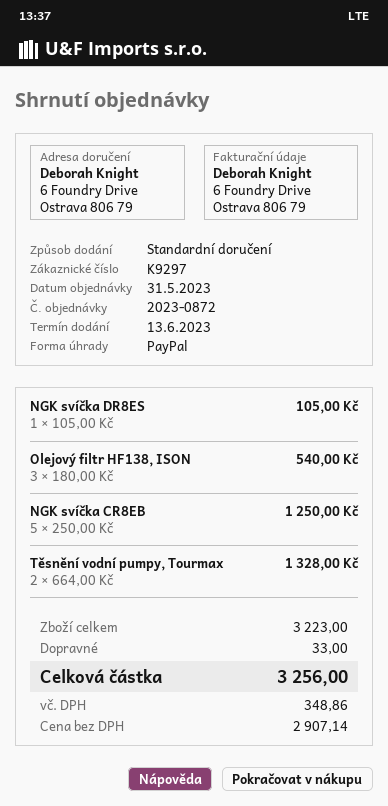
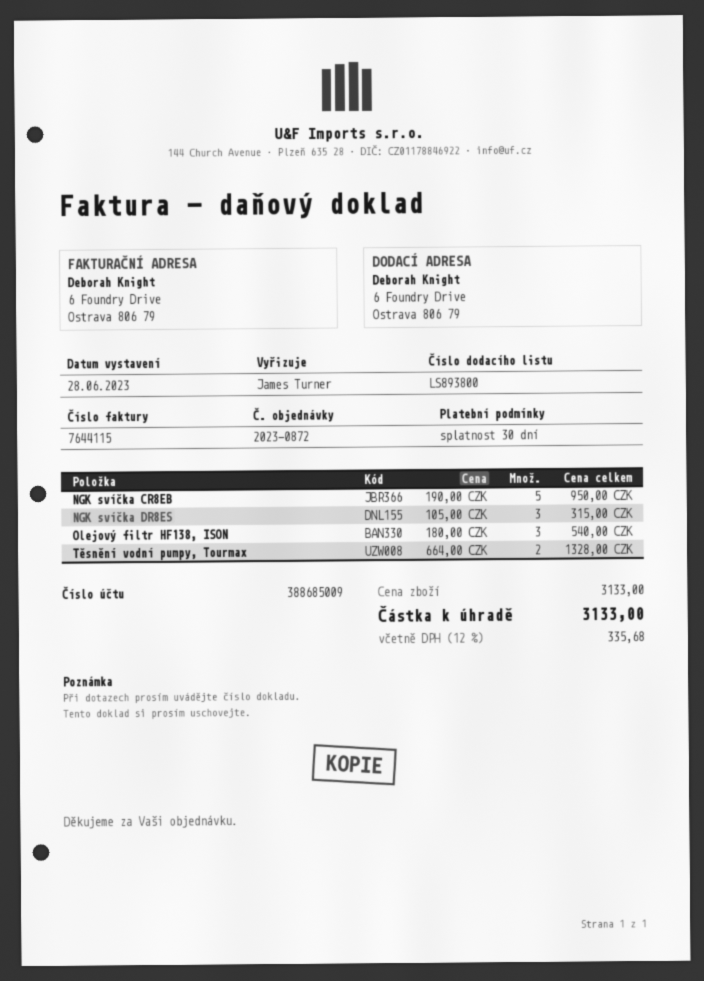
NGK svíčka DR8ES: 1 x 105.00 = 105.00 -> 3 x 105.00 = 315.00
NGK svíčka CR8EB: 5 x 250.00 = 1250.00 -> 5 x 190.00 = 950.00
subtotal: 3223.00 -> 3133.00
shipping: 33.00 -> none
tax: 348.86 -> 335.68
total: 3256.00 -> 3133.00

